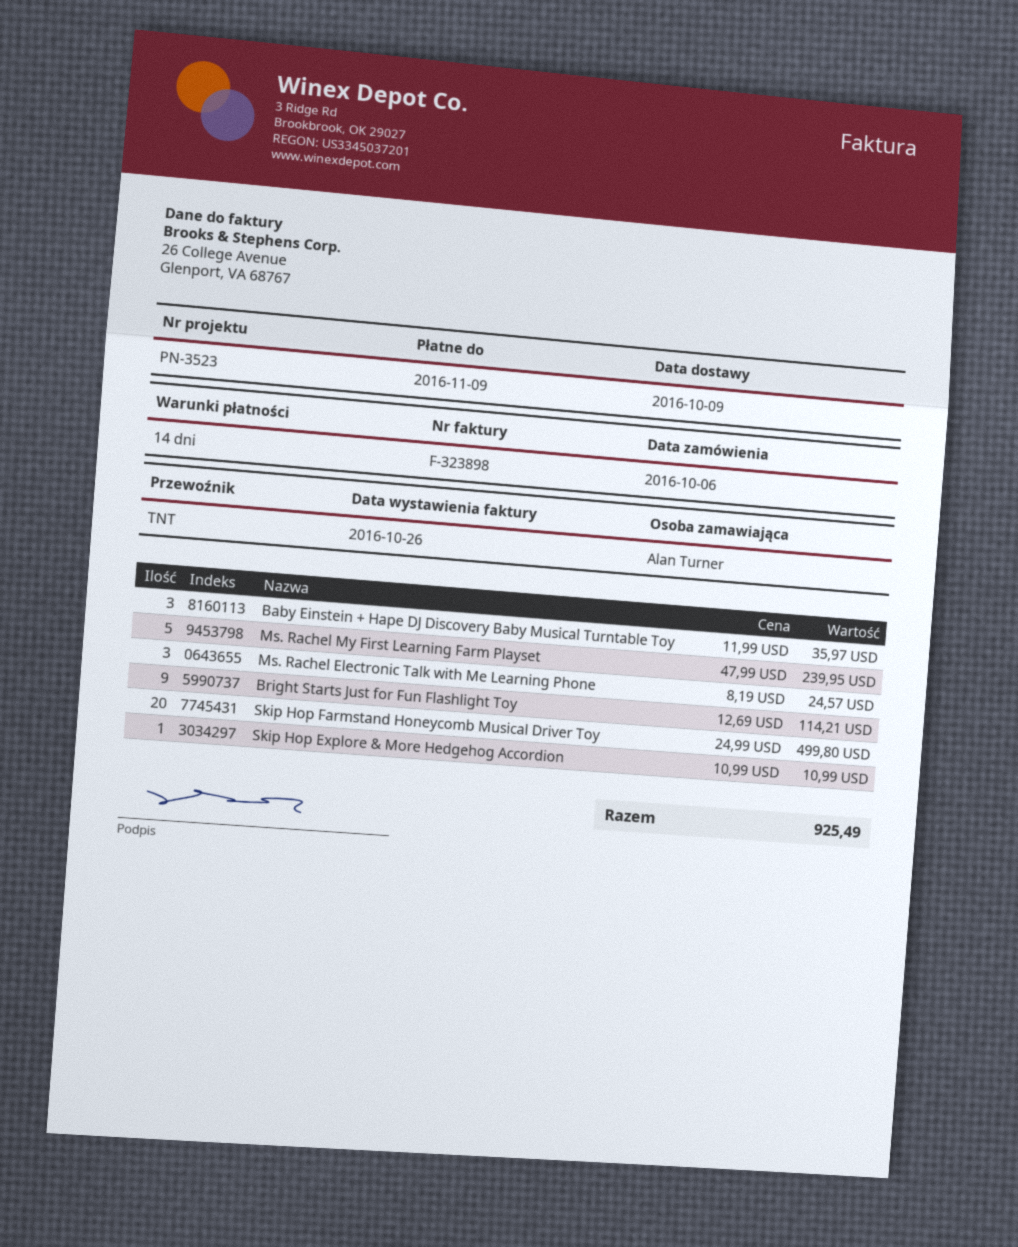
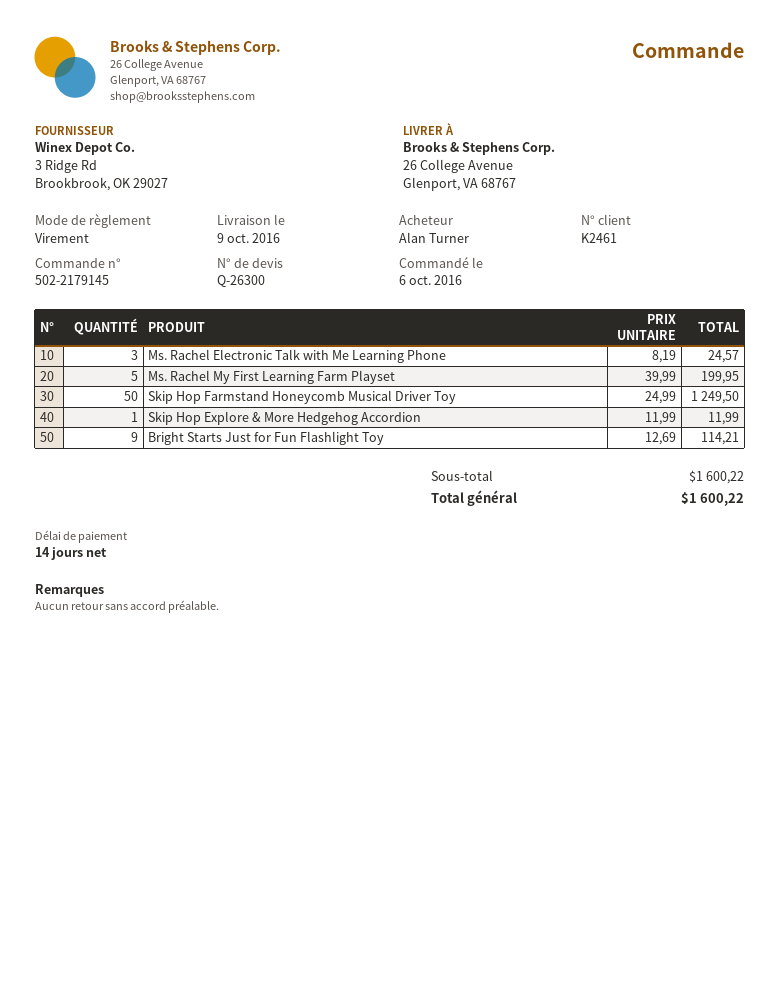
Baby Einstein + Hape DJ Discovery Baby Musical Turntable Toy: 3 x 11.99 = 35.97 -> none
Ms. Rachel My First Learning Farm Playset: 5 x 47.99 = 239.95 -> 5 x 39.99 = 199.95
Skip Hop Farmstand Honeycomb Musical Driver Toy: 20 x 24.99 = 499.80 -> 50 x 24.99 = 1249.50
Skip Hop Explore & More Hedgehog Accordion: 1 x 10.99 = 10.99 -> 1 x 11.99 = 11.99
total: 925.49 -> 1600.22

